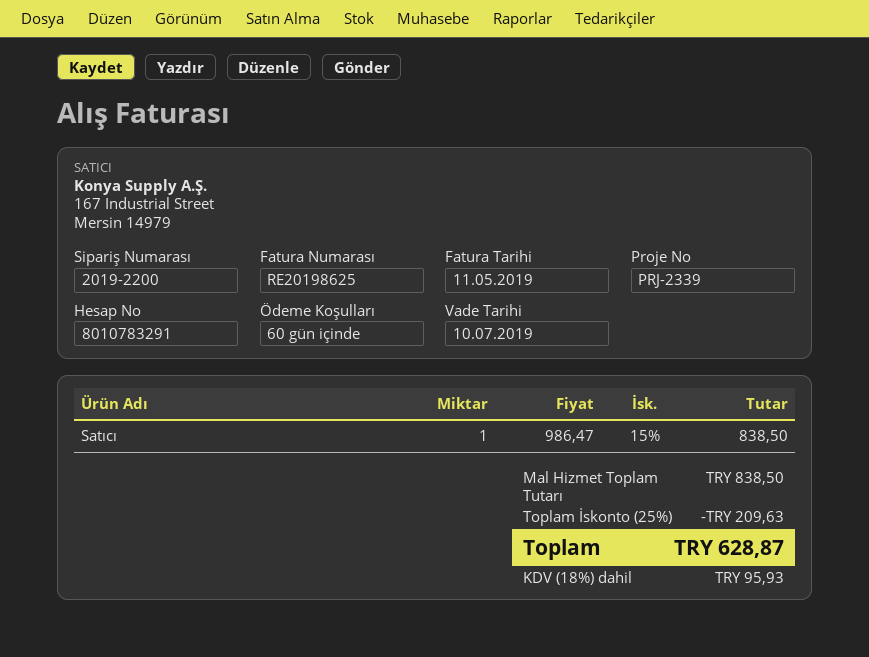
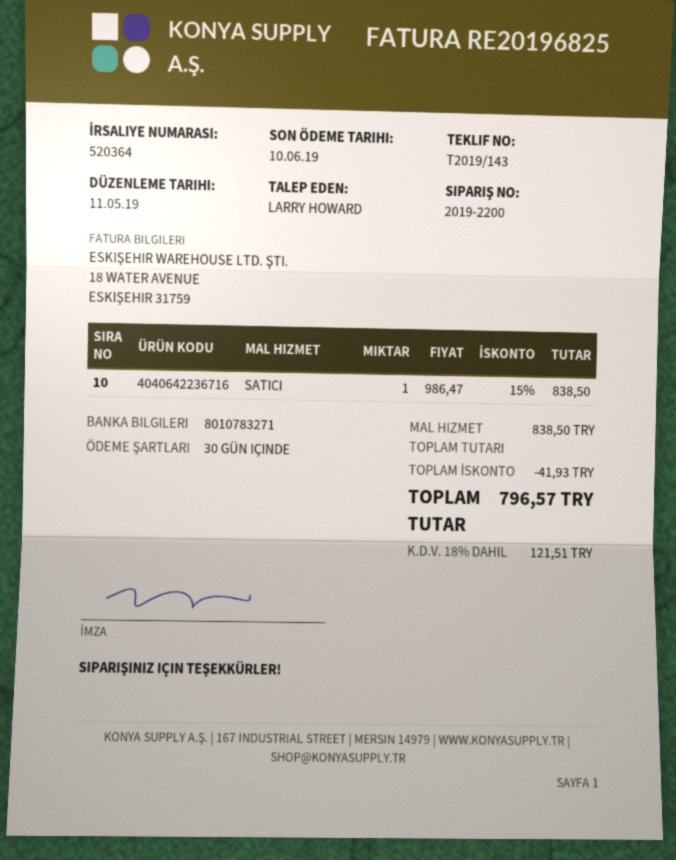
invoice number: RE20198625 -> RE20196825
payment terms: 60 days -> 30 days
due date: 2019-07-10 -> 2019-06-10
bank account: 8010783291 -> 8010783271
discount: 209.63 -> 41.93
tax: 18% = 95.93 -> 18% = 121.51
total: 628.87 -> 796.57

